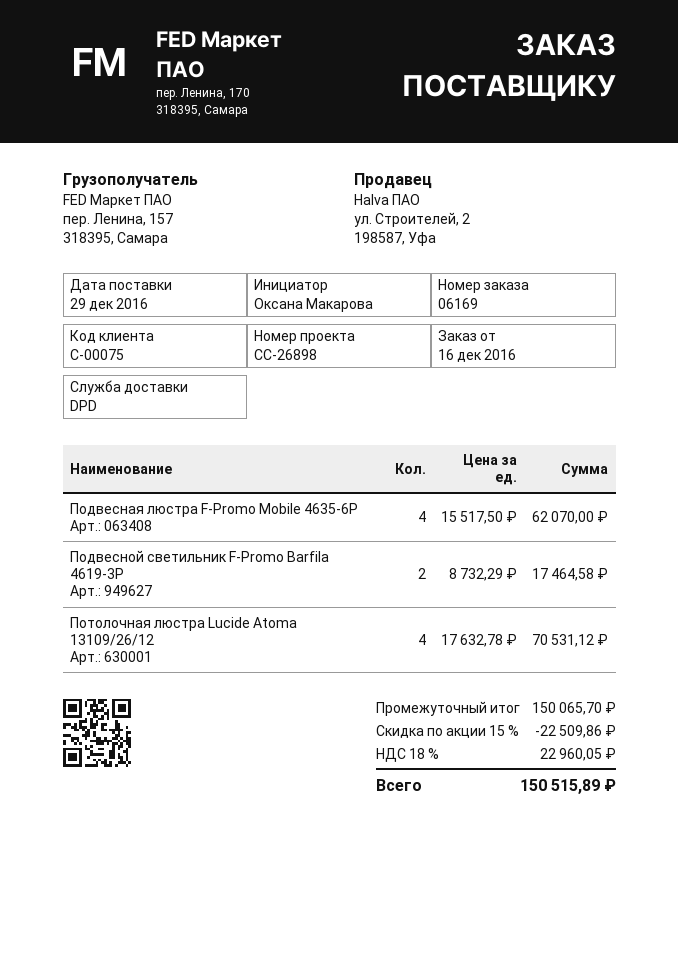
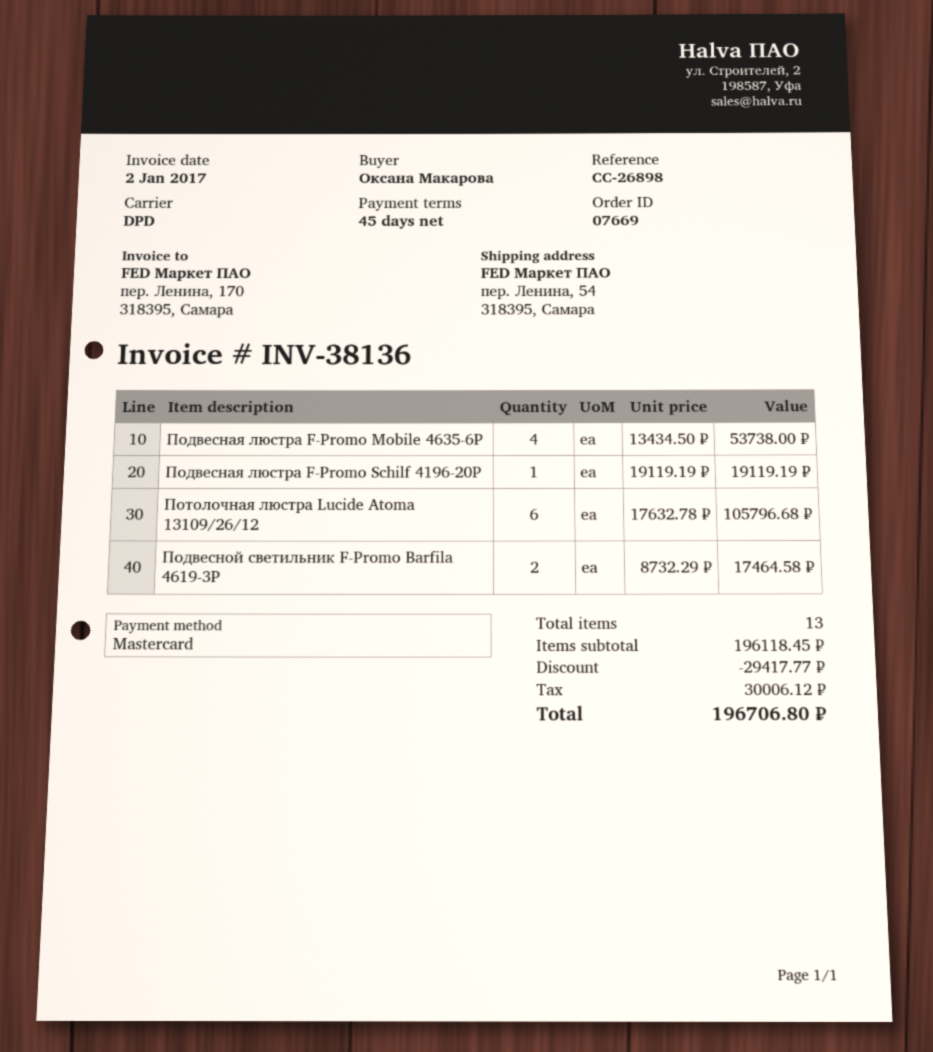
order number: 06169 -> 07669
ship to: пер. Ленина, 157, 318395, Самара -> пер. Ленина, 54, 318395, Самара
Подвесная люстра F-Promo Mobile 4635-6P: 4 x 15517.50 = 62070.00 -> 4 x 13434.50 = 53738.00
Потолочная люстра Lucide Atoma 13109/26/12: 4 x 17632.78 = 70531.12 -> 6 x 17632.78 = 105796.68
Подвесная люстра F-Promo Schilf 4196-20P: none -> 1 x 19119.19 = 19119.19
subtotal: 150065.70 -> 196118.45
discount: 22509.86 -> 29417.77
tax: 22960.05 -> 30006.12
total: 150515.89 -> 196706.80

